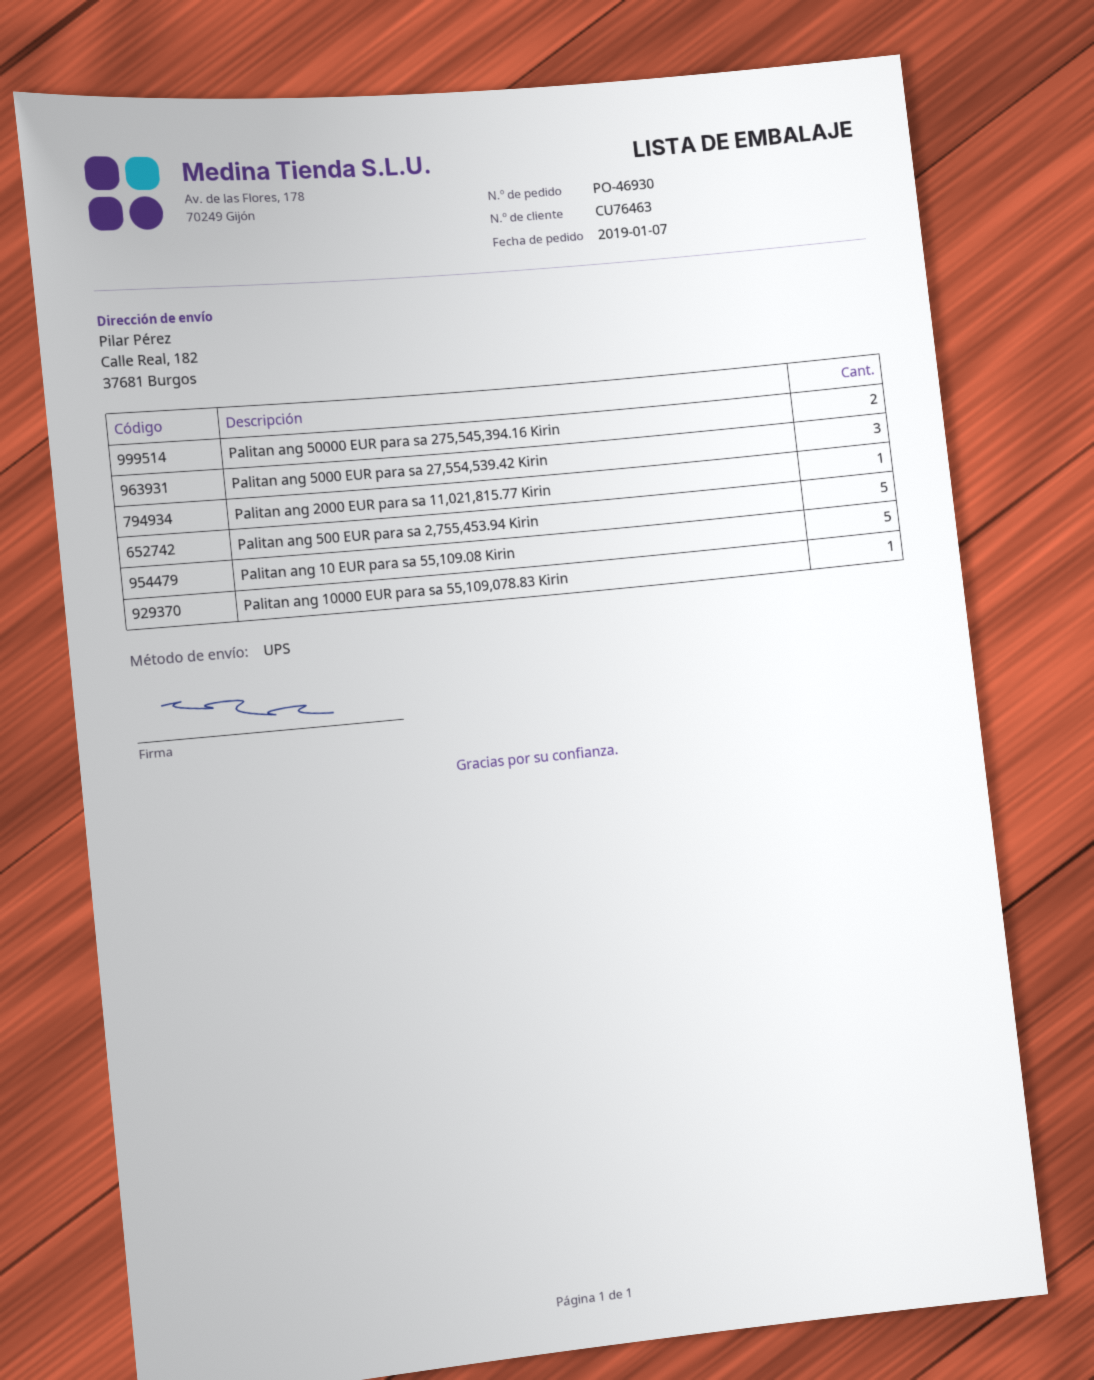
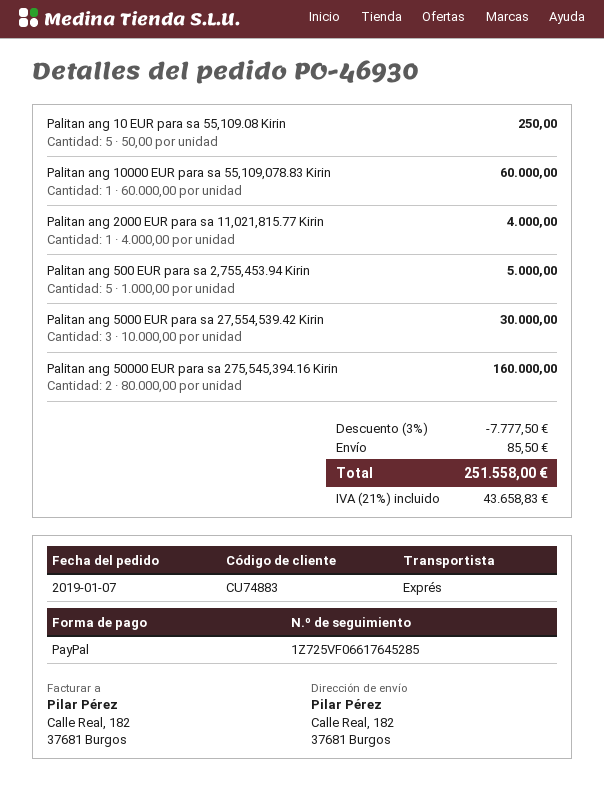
customer number: CU76463 -> CU74883
shipping method: UPS -> express

